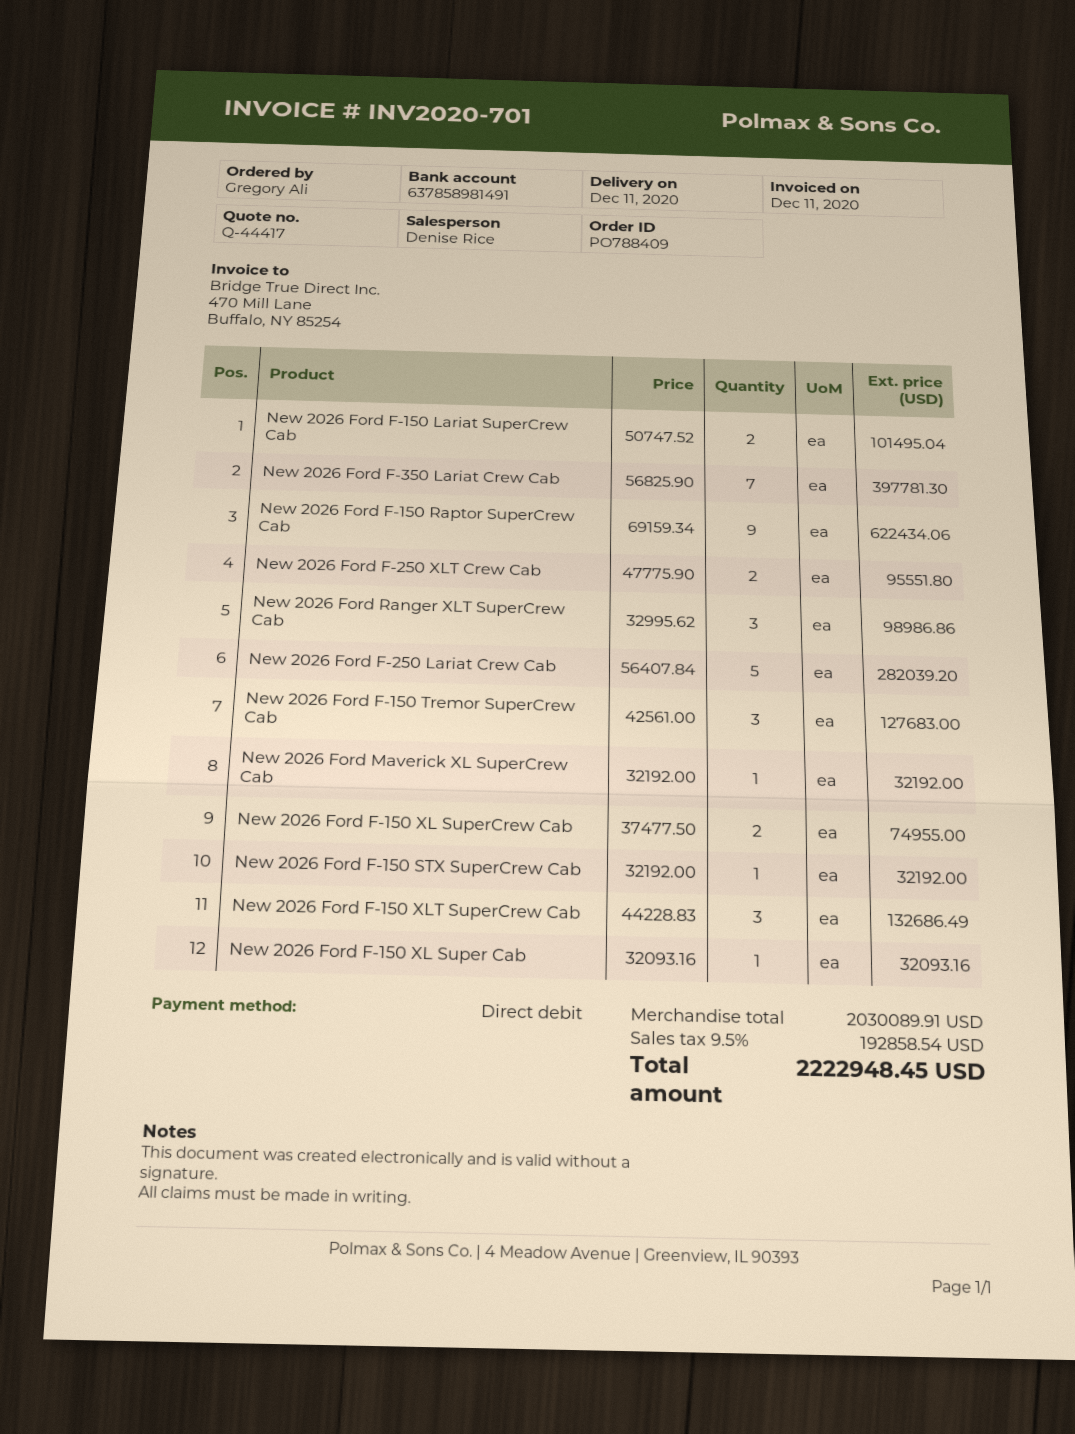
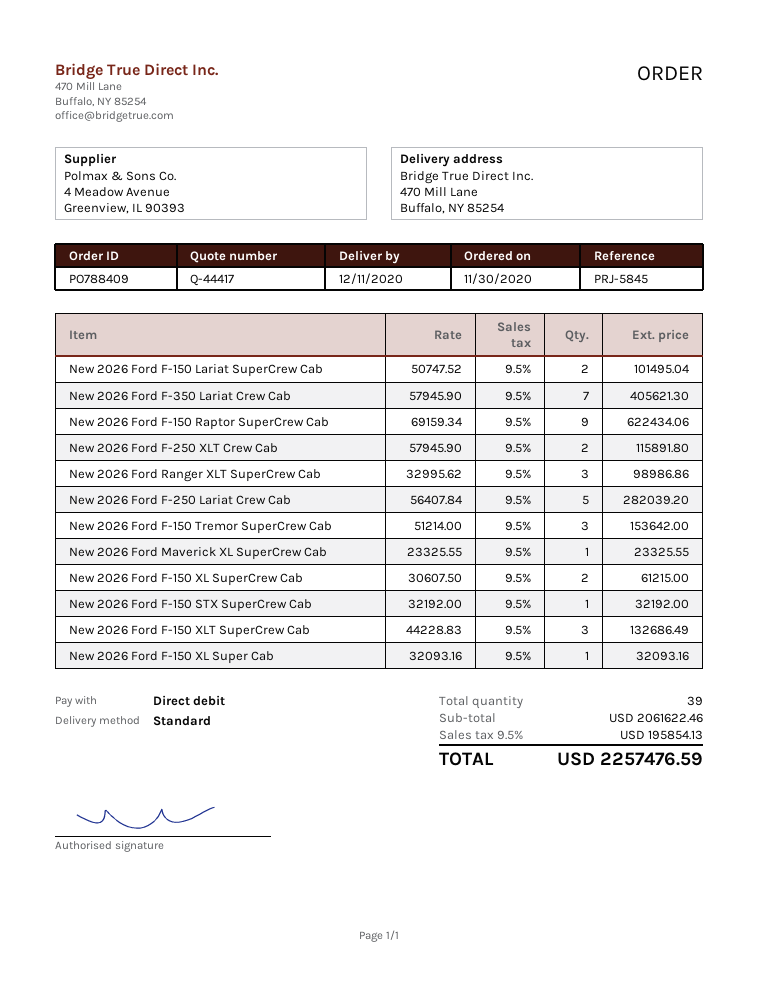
New 2026 Ford F-350 Lariat Crew Cab: 7 x 56825.90 = 397781.30 -> 7 x 57945.90 = 405621.30
New 2026 Ford F-250 XLT Crew Cab: 2 x 47775.90 = 95551.80 -> 2 x 57945.90 = 115891.80
New 2026 Ford F-150 Tremor SuperCrew Cab: 3 x 42561.00 = 127683.00 -> 3 x 51214.00 = 153642.00
New 2026 Ford Maverick XL SuperCrew Cab: 1 x 32192.00 = 32192.00 -> 1 x 23325.55 = 23325.55
New 2026 Ford F-150 XL SuperCrew Cab: 2 x 37477.50 = 74955.00 -> 2 x 30607.50 = 61215.00
subtotal: 2030089.91 -> 2061622.46
tax: 9.5% = 192858.54 -> 9.5% = 195854.13
total: 2222948.45 -> 2257476.59

